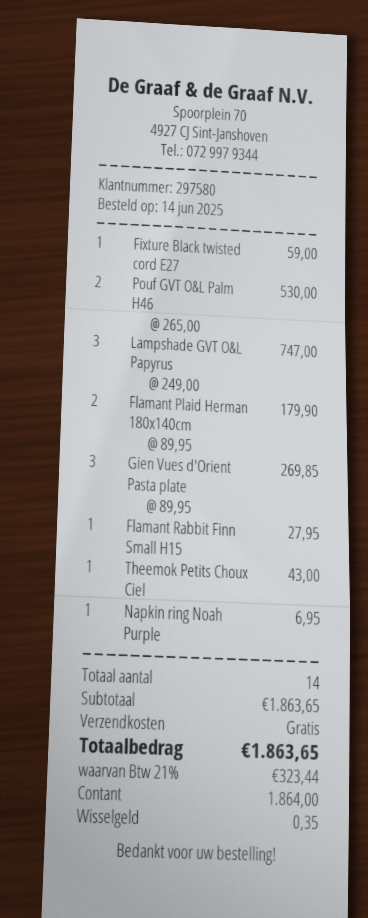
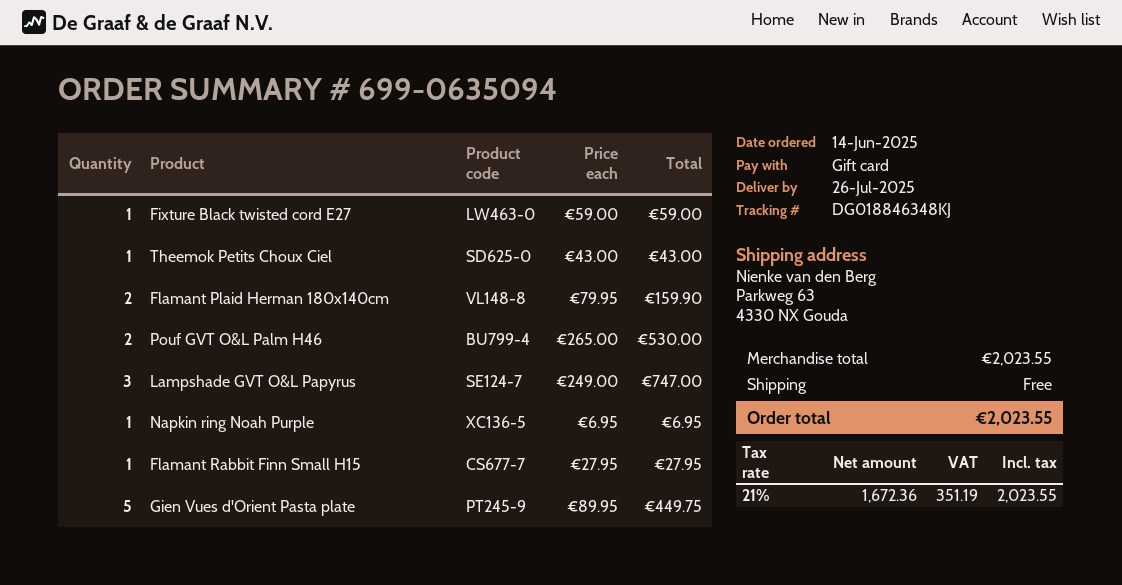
payment method: cash -> gift card
Flamant Plaid Herman 180x140cm: 2 x 89.95 = 179.90 -> 2 x 79.95 = 159.90
Gien Vues d'Orient Pasta plate: 3 x 89.95 = 269.85 -> 5 x 89.95 = 449.75
subtotal: 1863.65 -> 2023.55
tax: 21% = 323.44 -> 21% = 351.19
total: 1863.65 -> 2023.55

